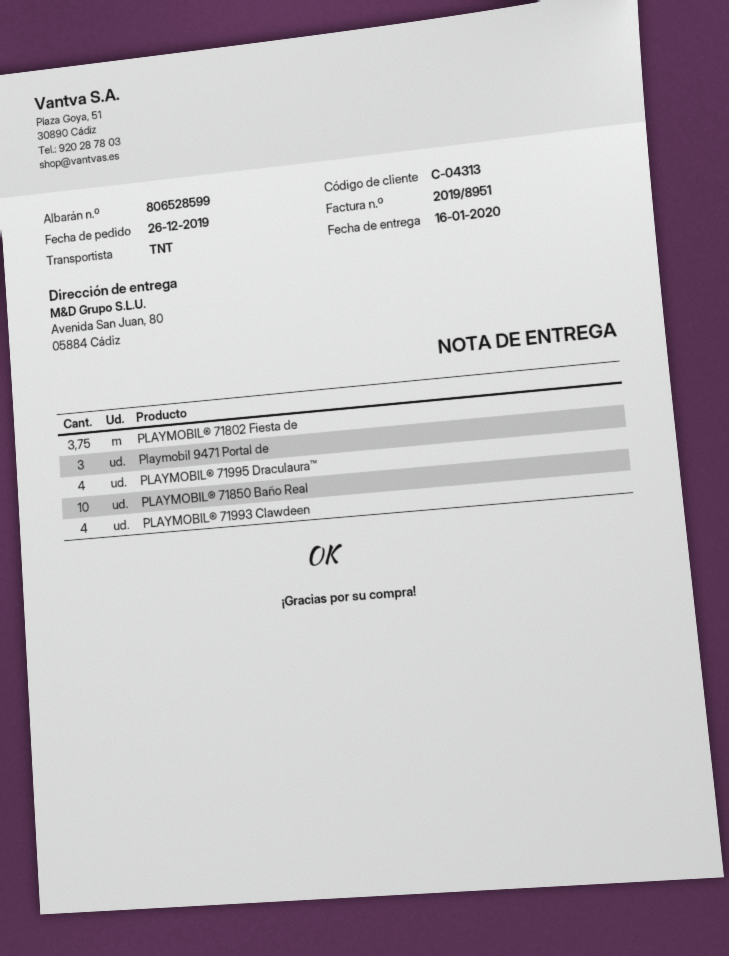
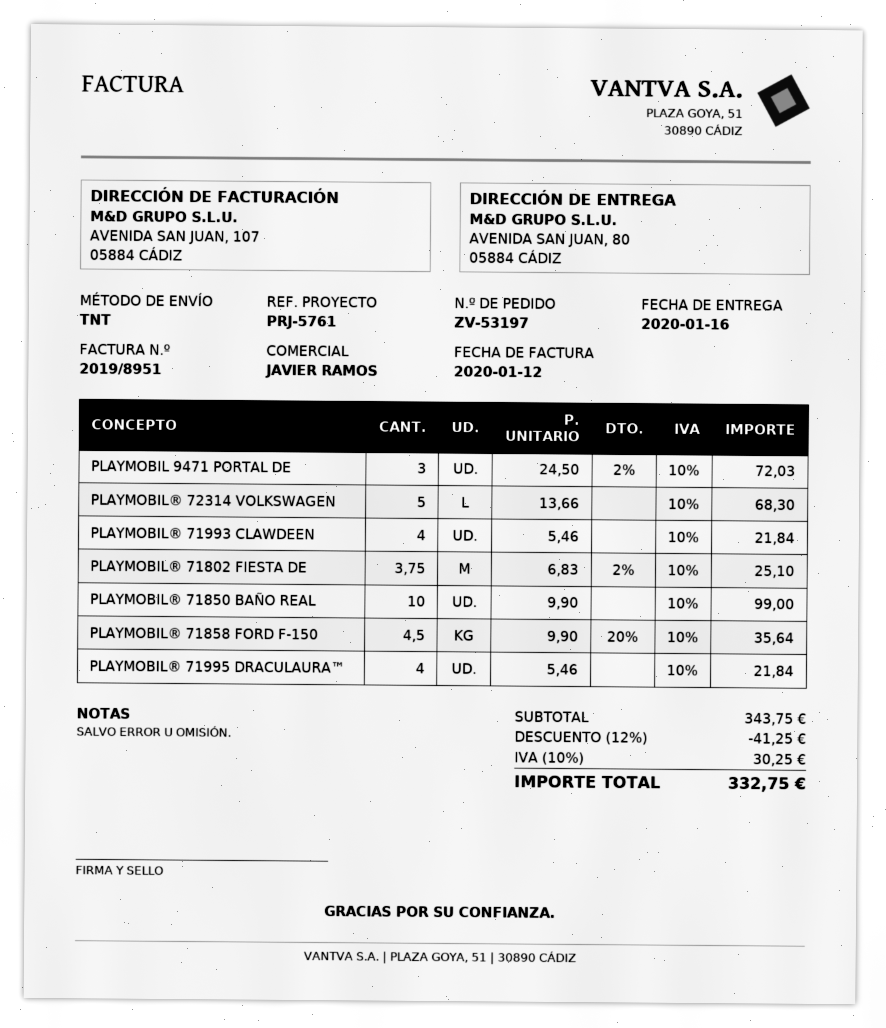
PLAYMOBIL® 72314 VOLKSWAGEN: none -> 5
PLAYMOBIL® 71858 FORD F-150: none -> 4.5

